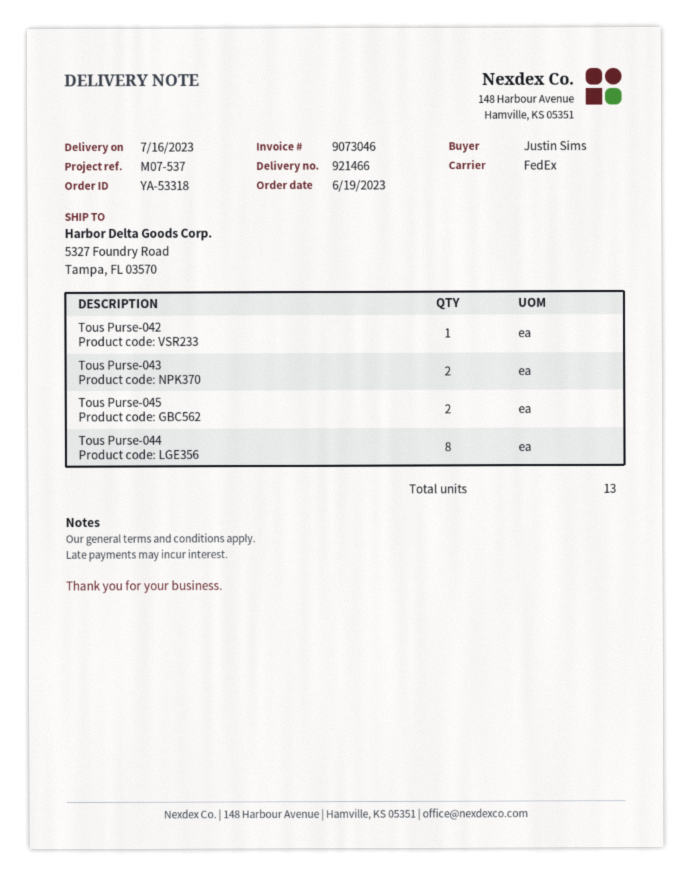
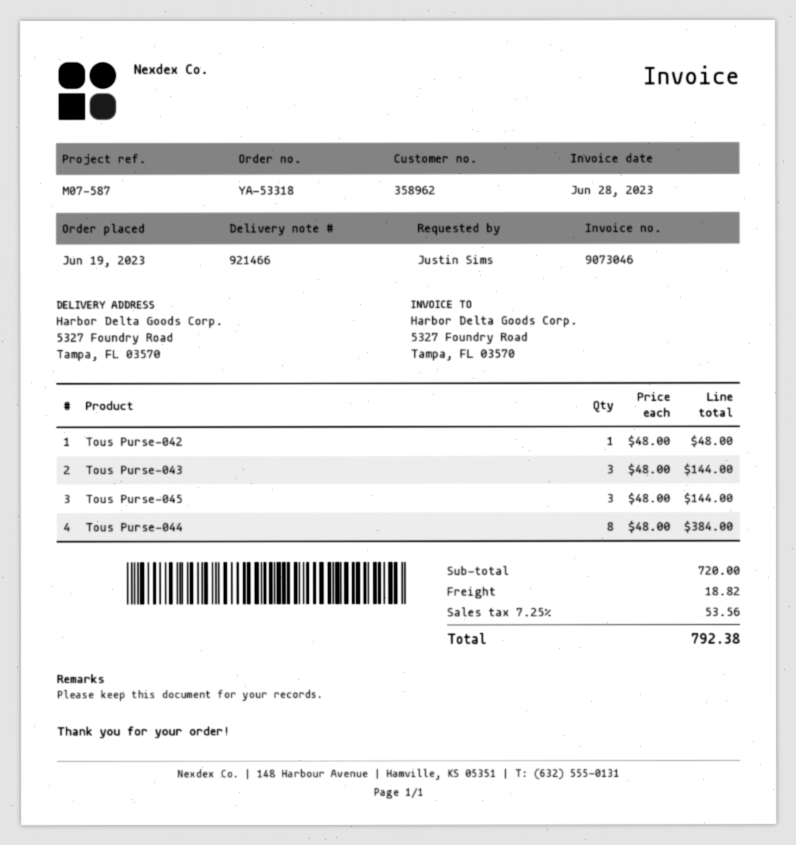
reference: M07-537 -> M07-587
Tous Purse-043: 2 -> 3
Tous Purse-045: 2 -> 3

